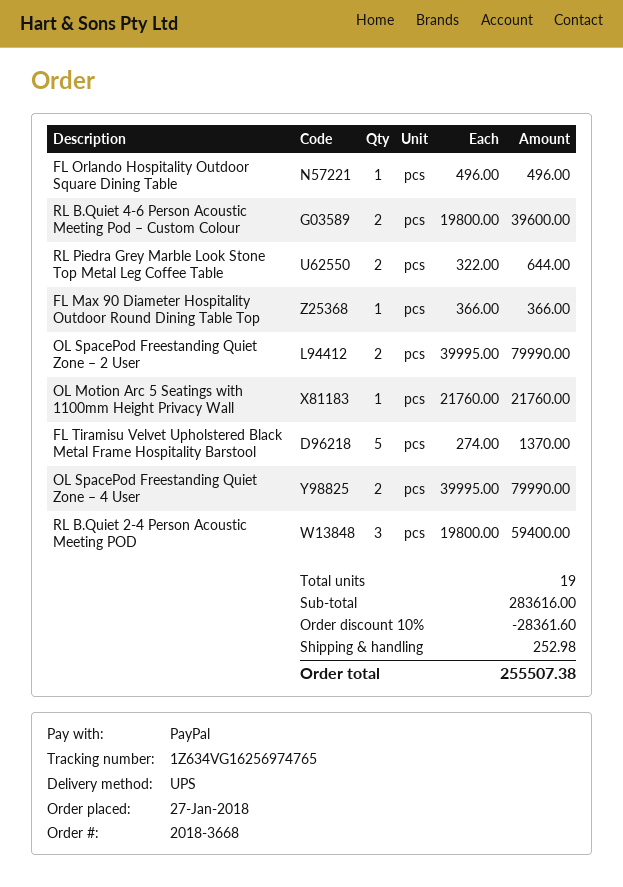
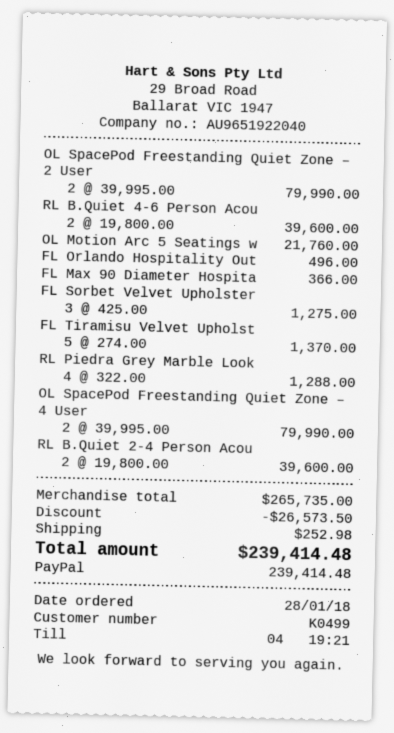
order date: 2018-01-27 -> 2018-01-28
RL Piedra Grey Marble Look Stone Top Metal Leg Coffee Table: 2 x 322.00 = 644.00 -> 4 x 322.00 = 1288.00
RL B.Quiet 2-4 Person Acoustic Meeting POD: 3 x 19800.00 = 59400.00 -> 2 x 19800.00 = 39600.00
FL Sorbet Velvet Upholster: none -> 3 x 425.00 = 1275.00
subtotal: 283616.00 -> 265735.00
discount: 28361.60 -> 26573.50
total: 255507.38 -> 239414.48

